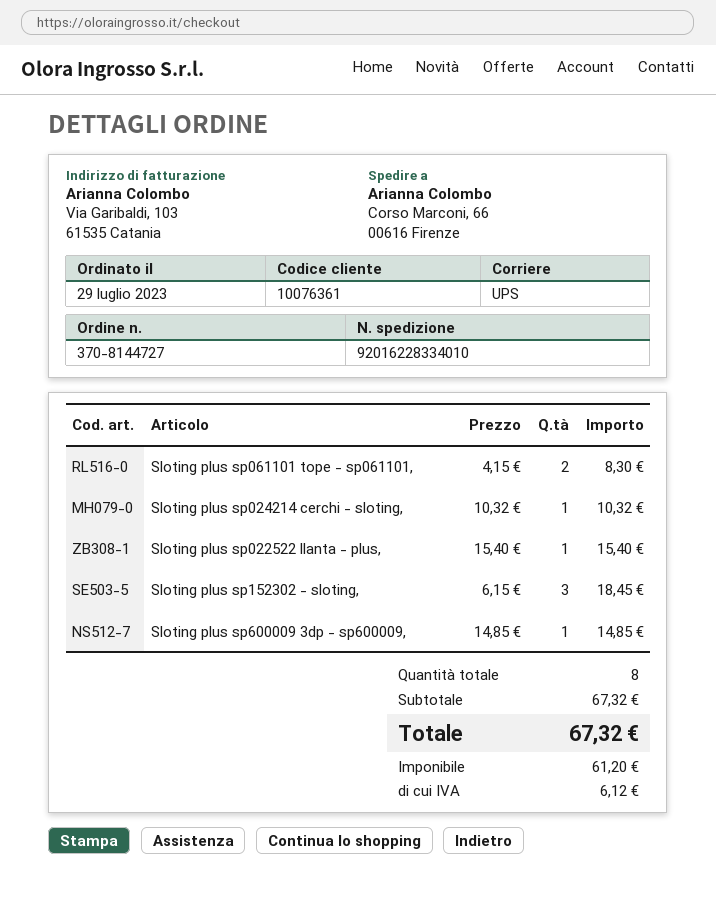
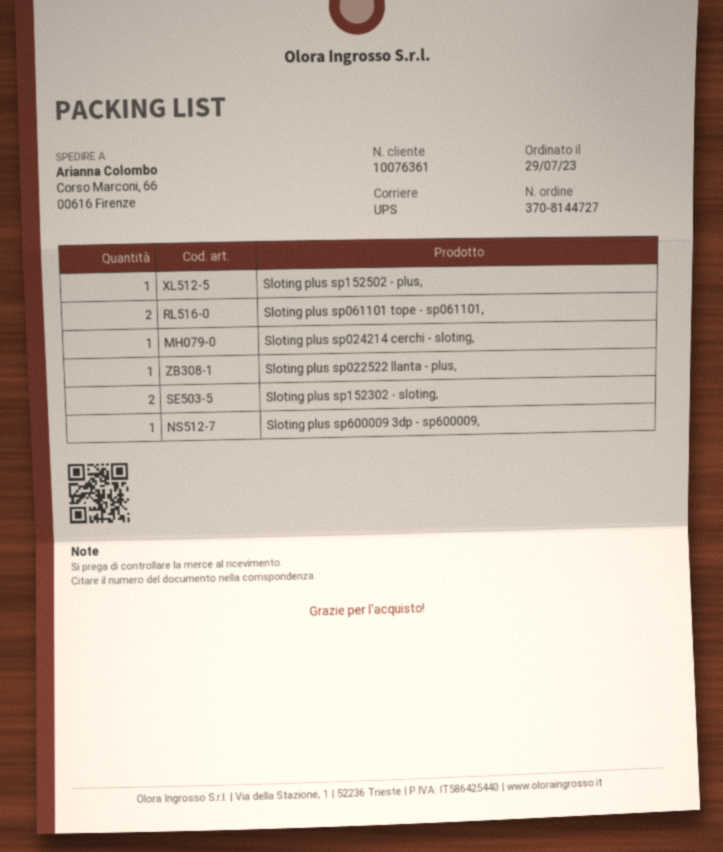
Sloting plus sp152302 - sloting,: 3 -> 2
Sloting plus sp152502 - plus,: none -> 1

